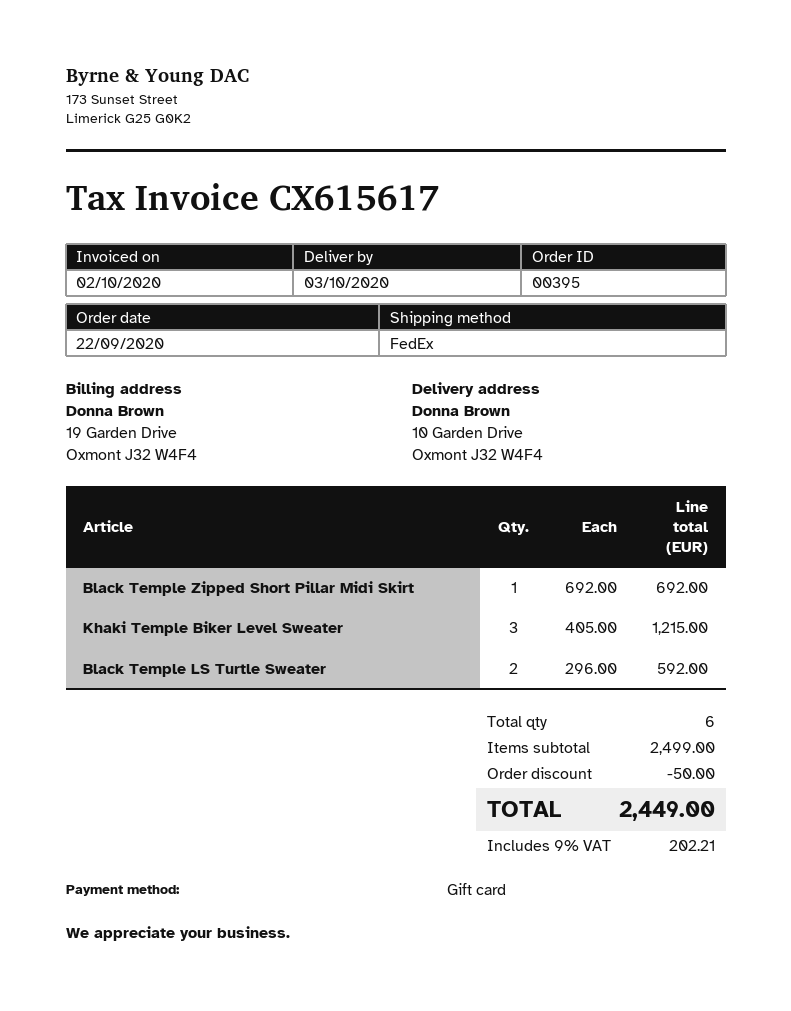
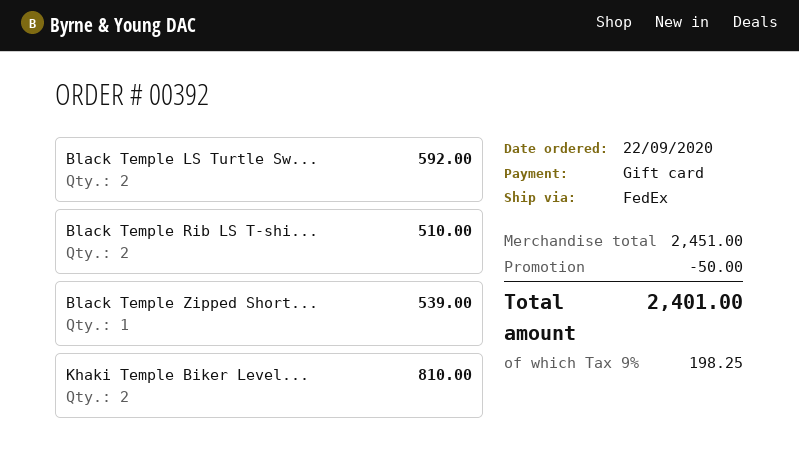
order number: 00395 -> 00392
Black Temple Zipped Short Pillar Midi Skirt: 1 for 692.00 -> 1 for 539.00
Khaki Temple Biker Level Sweater: 3 for 1215.00 -> 2 for 810.00
Black Temple Rib LS T-shi...: none -> 2 for 510.00
subtotal: 2499.00 -> 2451.00
tax: 9% = 202.21 -> 9% = 198.25
total: 2449.00 -> 2401.00

